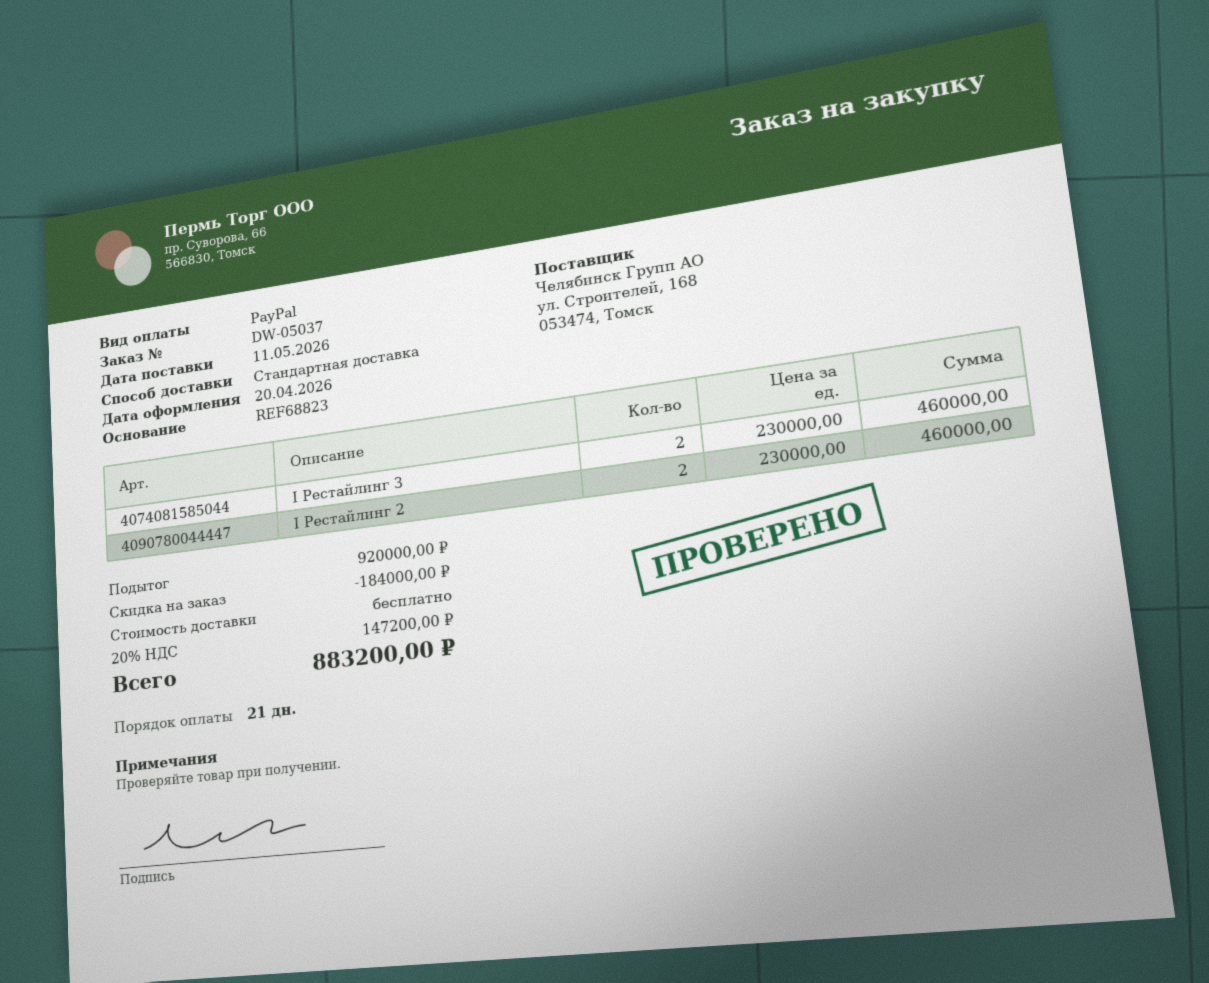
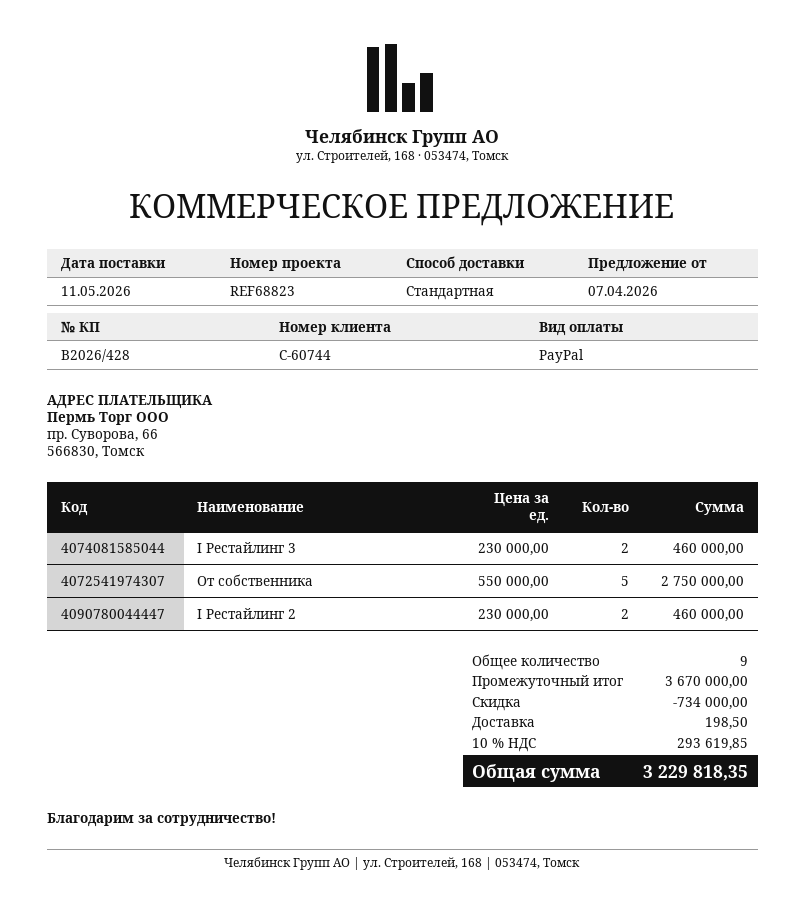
От собственника: none -> 5 x 550000.00 = 2750000.00
subtotal: 920000.00 -> 3670000.00
discount: 184000.00 -> 734000.00
shipping: 0.00 -> 198.50
tax: 20% = 147200.00 -> 10% = 293619.85
total: 883200.00 -> 3229818.35

